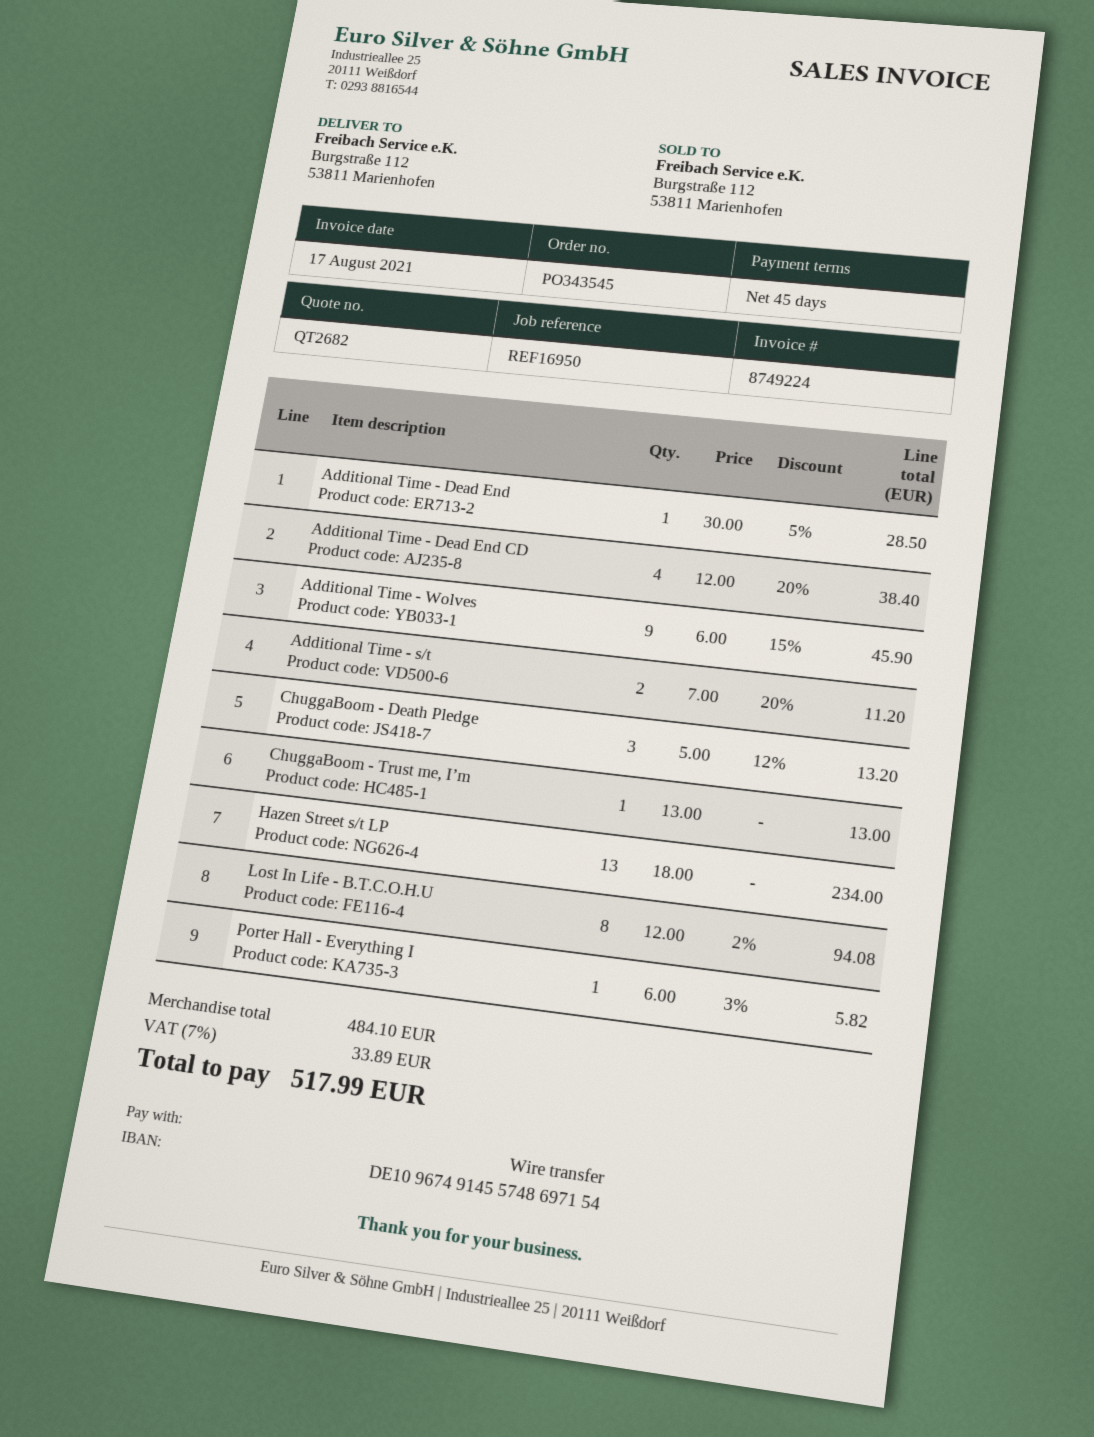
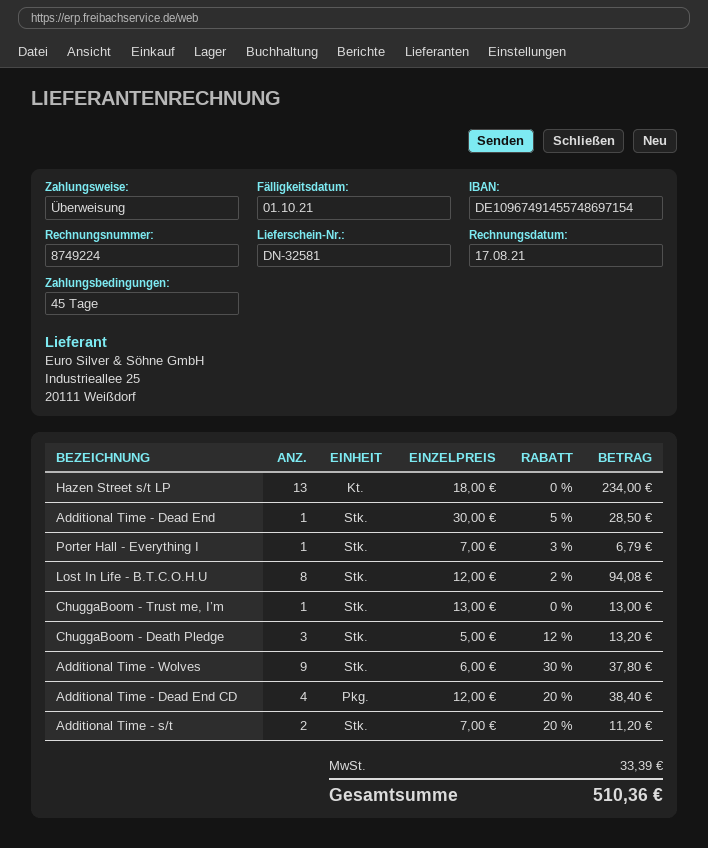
Additional Time - Wolves: 9 x 6.00 - 15% = 45.90 -> 9 x 6.00 - 30% = 37.80
Porter Hall - Everything I: 1 x 6.00 - 3% = 5.82 -> 1 x 7.00 - 3% = 6.79
tax: 33.89 -> 33.39
total: 517.99 -> 510.36

